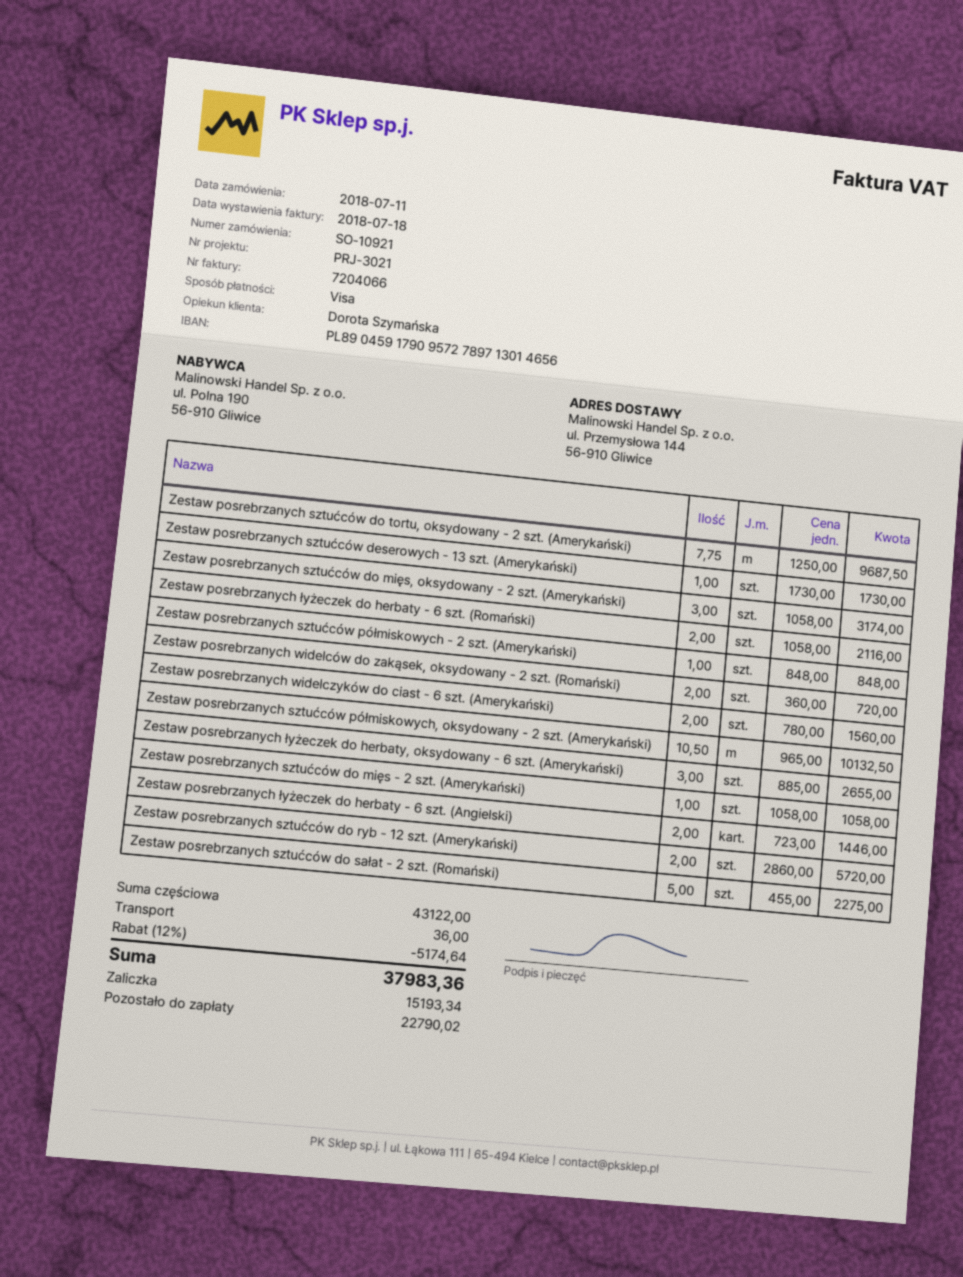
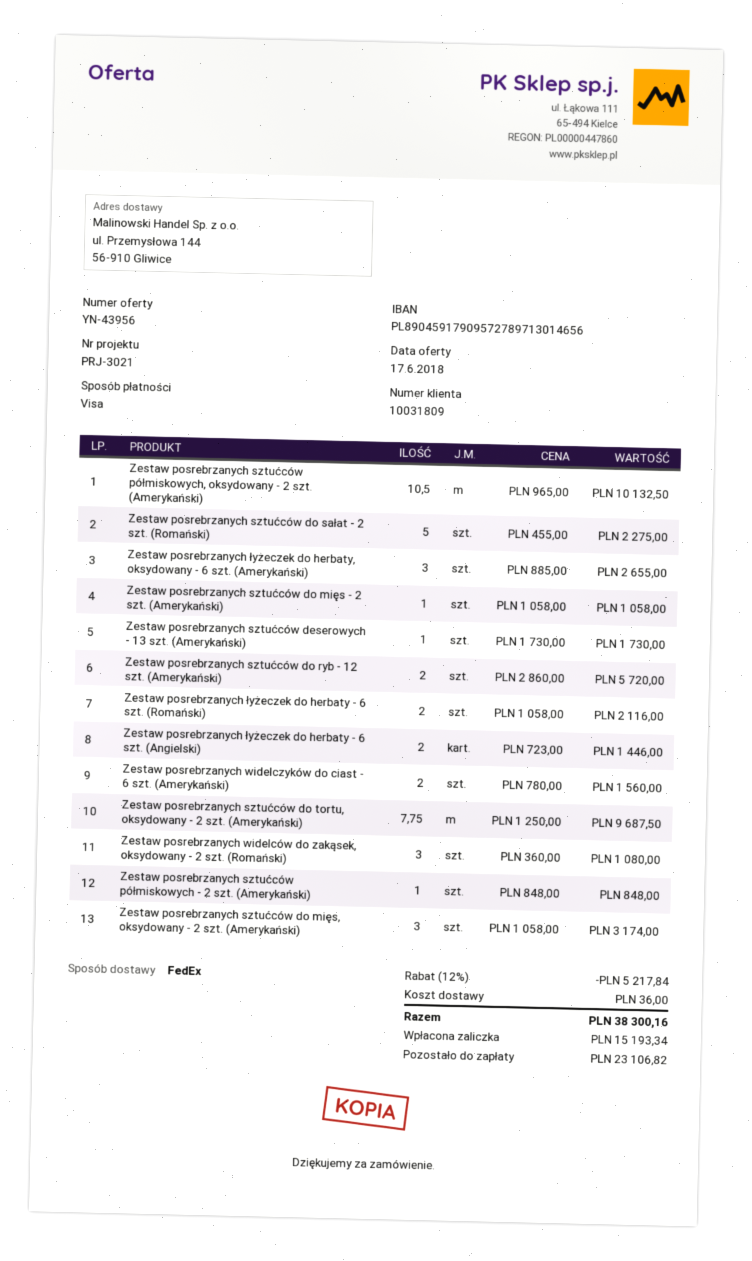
Zestaw posrebrzanych widelców do zakąsek, oksydowany - 2 szt. (Romański): 2 x 360.00 = 720.00 -> 3 x 360.00 = 1080.00
discount: 12% = 5174.64 -> 12% = 5217.84
total: 37983.36 -> 38300.16
balance: 22790.02 -> 23106.82

